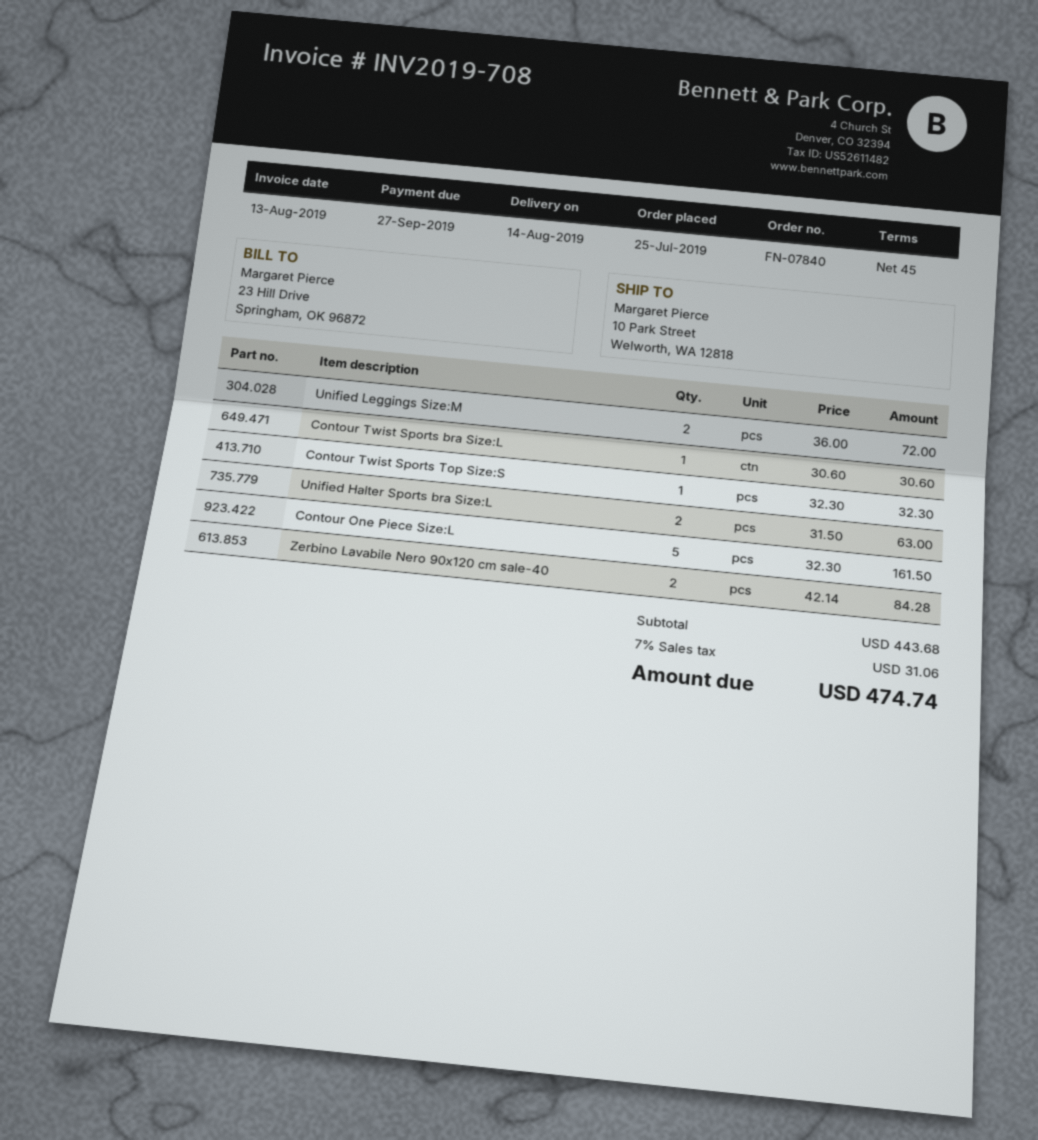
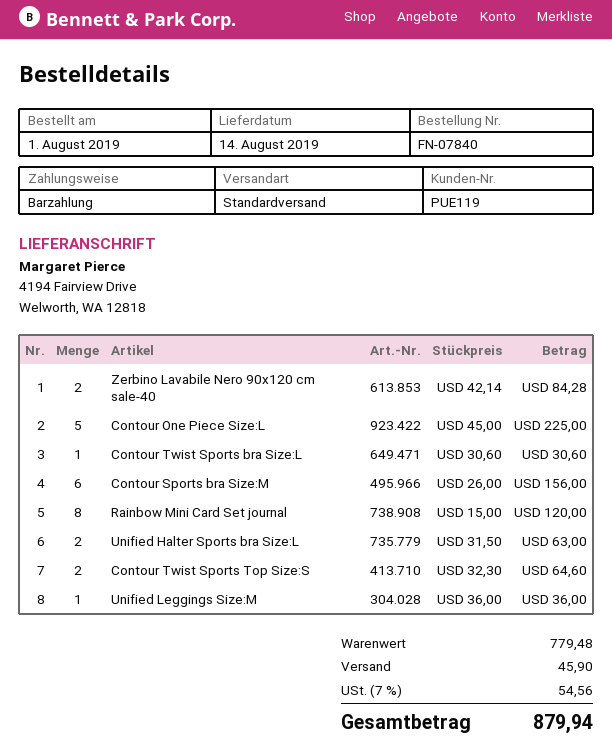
order date: 2019-07-25 -> 2019-08-01
ship to: 10 Park Street, Welworth, WA 12818 -> 4194 Fairview Drive, Welworth, WA 12818
Unified Leggings Size:M: 2 x 36.00 = 72.00 -> 1 x 36.00 = 36.00
Contour Twist Sports Top Size:S: 1 x 32.30 = 32.30 -> 2 x 32.30 = 64.60
Contour One Piece Size:L: 5 x 32.30 = 161.50 -> 5 x 45.00 = 225.00
Contour Sports bra Size:M: none -> 6 x 26.00 = 156.00
Rainbow Mini Card Set journal: none -> 8 x 15.00 = 120.00
subtotal: 443.68 -> 779.48
shipping: none -> 45.90
tax: 7% = 31.06 -> 7% = 54.56
total: 474.74 -> 879.94

